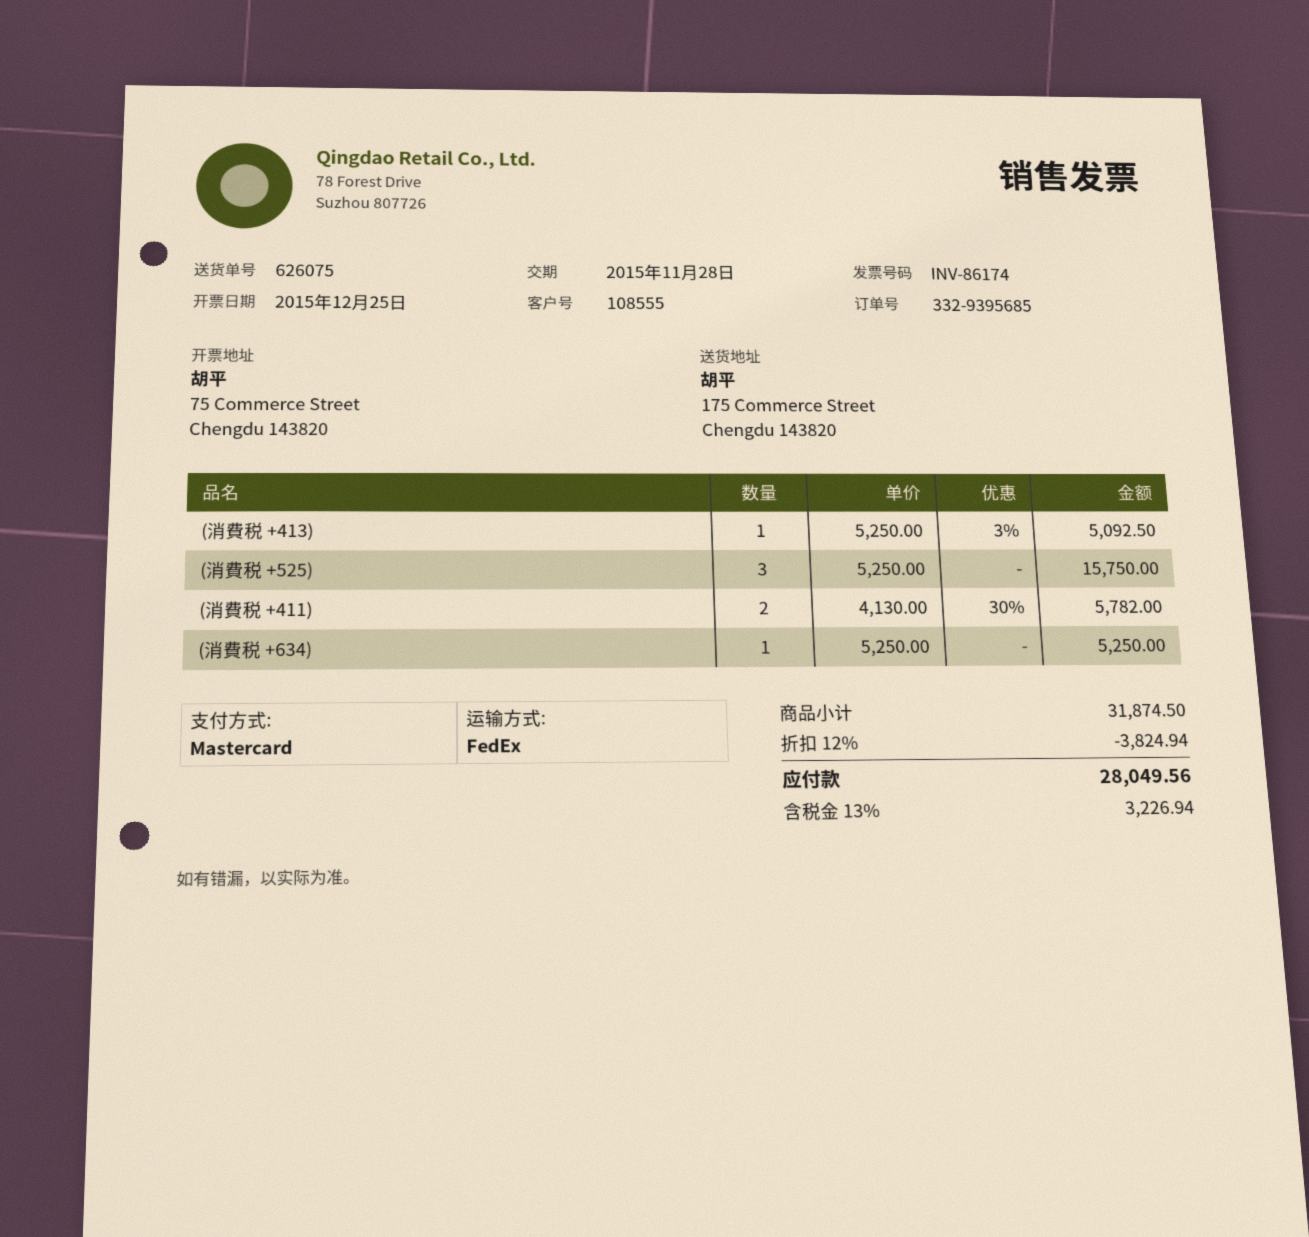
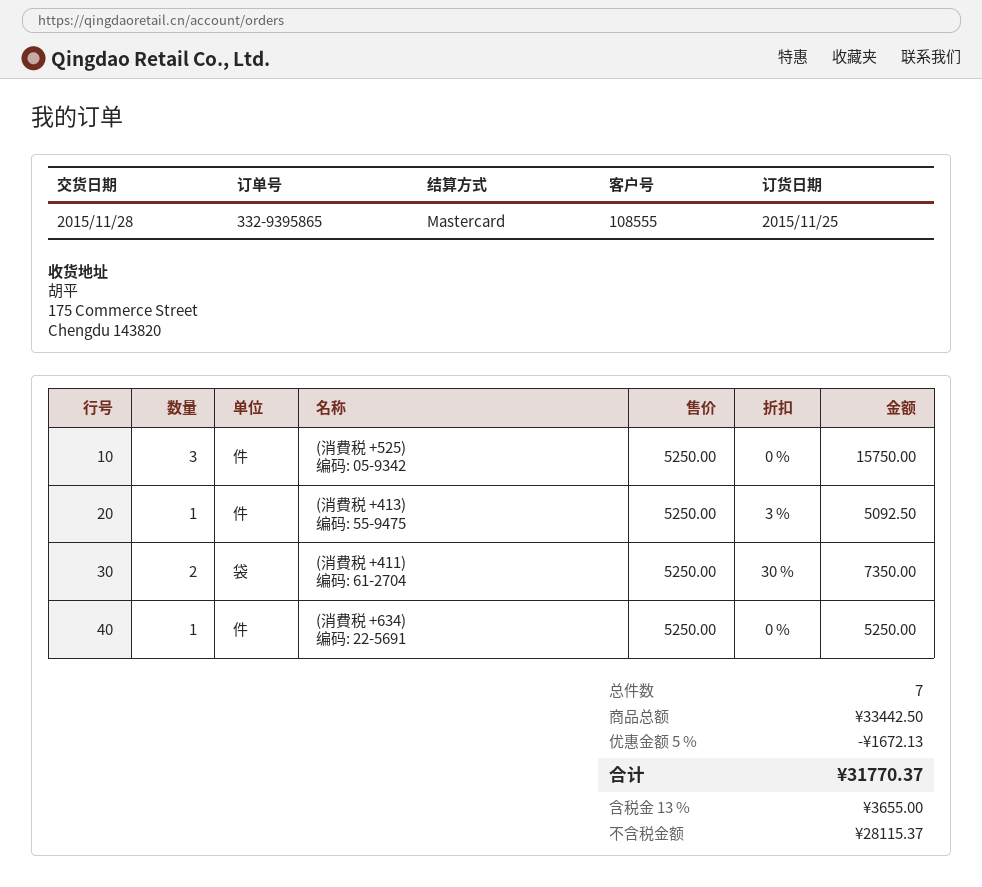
order number: 332-9395685 -> 332-9395865
(消費税 +411): 2 x 4130.00 - 30% = 5782.00 -> 2 x 5250.00 - 30% = 7350.00
subtotal: 31874.50 -> 33442.50
discount: 12% = 3824.94 -> 5% = 1672.13
tax: 13% = 3226.94 -> 13% = 3655.00
total: 28049.56 -> 31770.37

